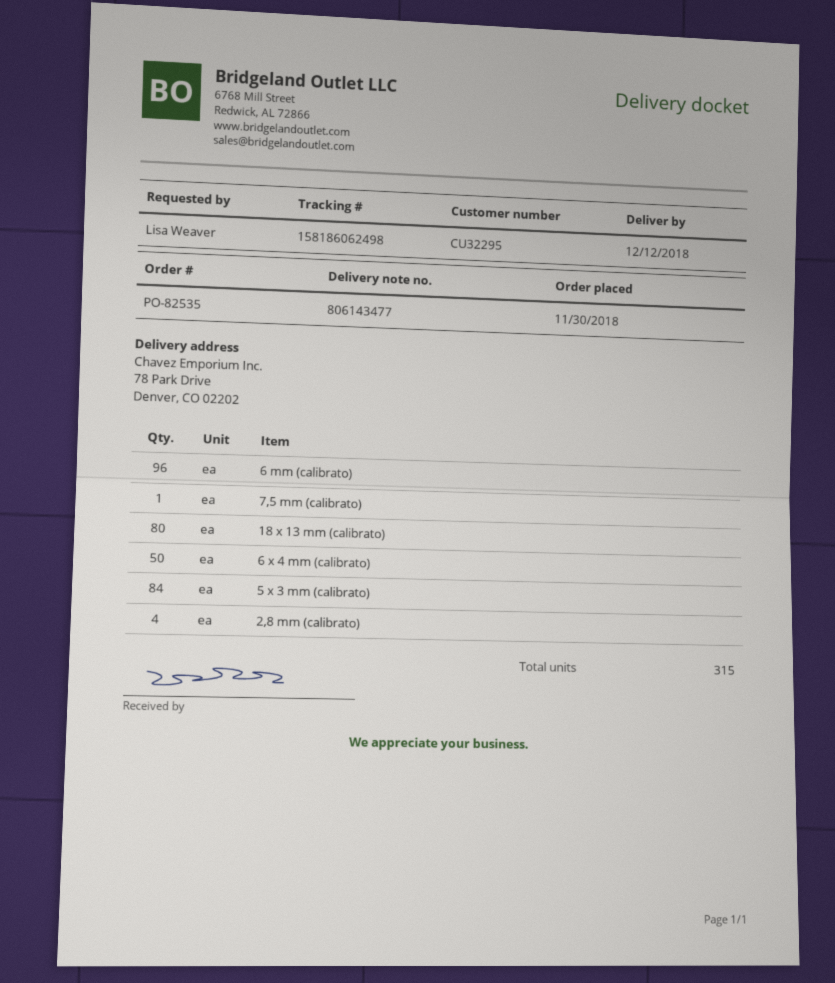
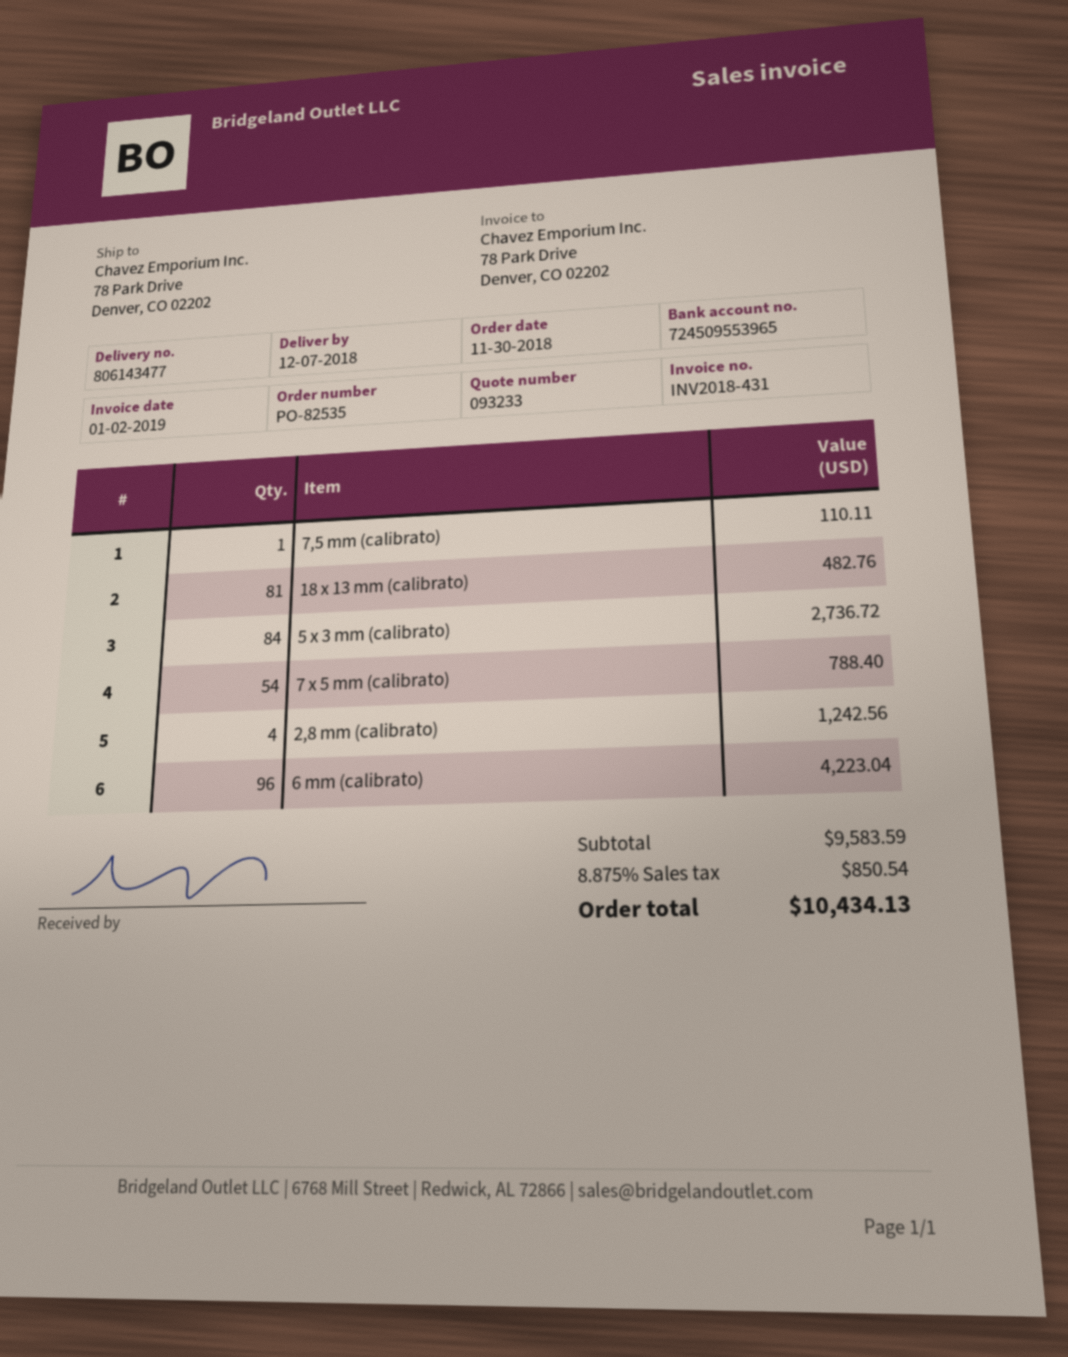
delivery date: 2018-12-12 -> 2018-12-07
18 x 13 mm (calibrato): 80 -> 81
6 x 4 mm (calibrato): 50 -> none
7 x 5 mm (calibrato): none -> 54

